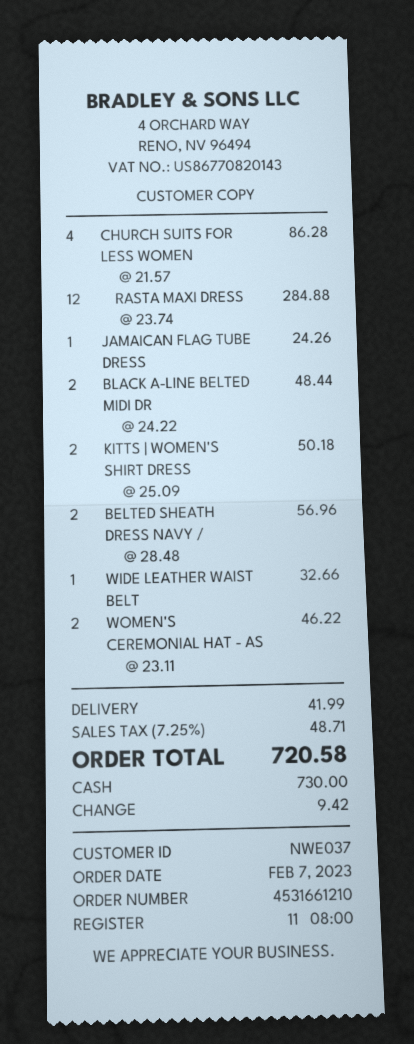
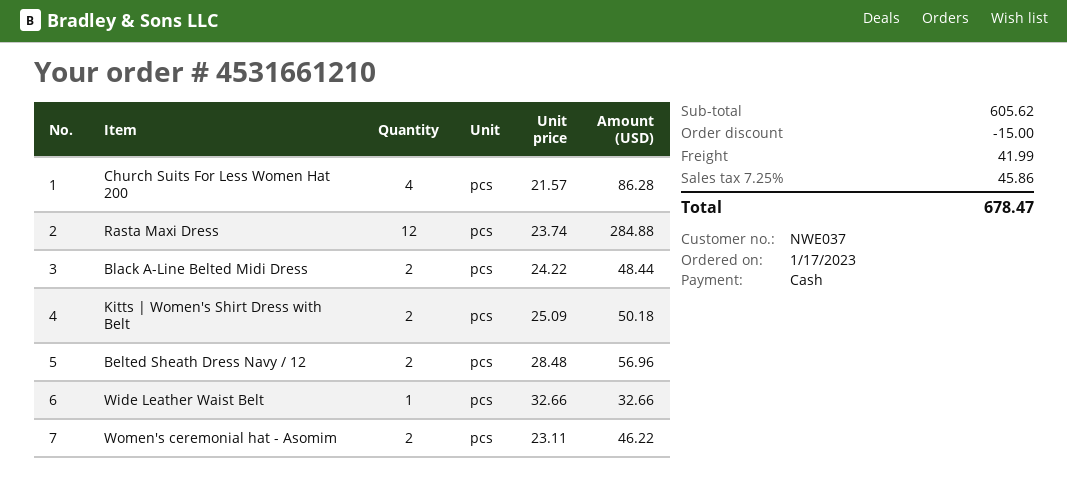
order date: 2023-02-07 -> 2023-01-17
JAMAICAN FLAG TUBE DRESS: 1 x 24.26 = 24.26 -> none
discount: none -> 15.00
tax: 7.25% = 48.71 -> 7.25% = 45.86
total: 720.58 -> 678.47

